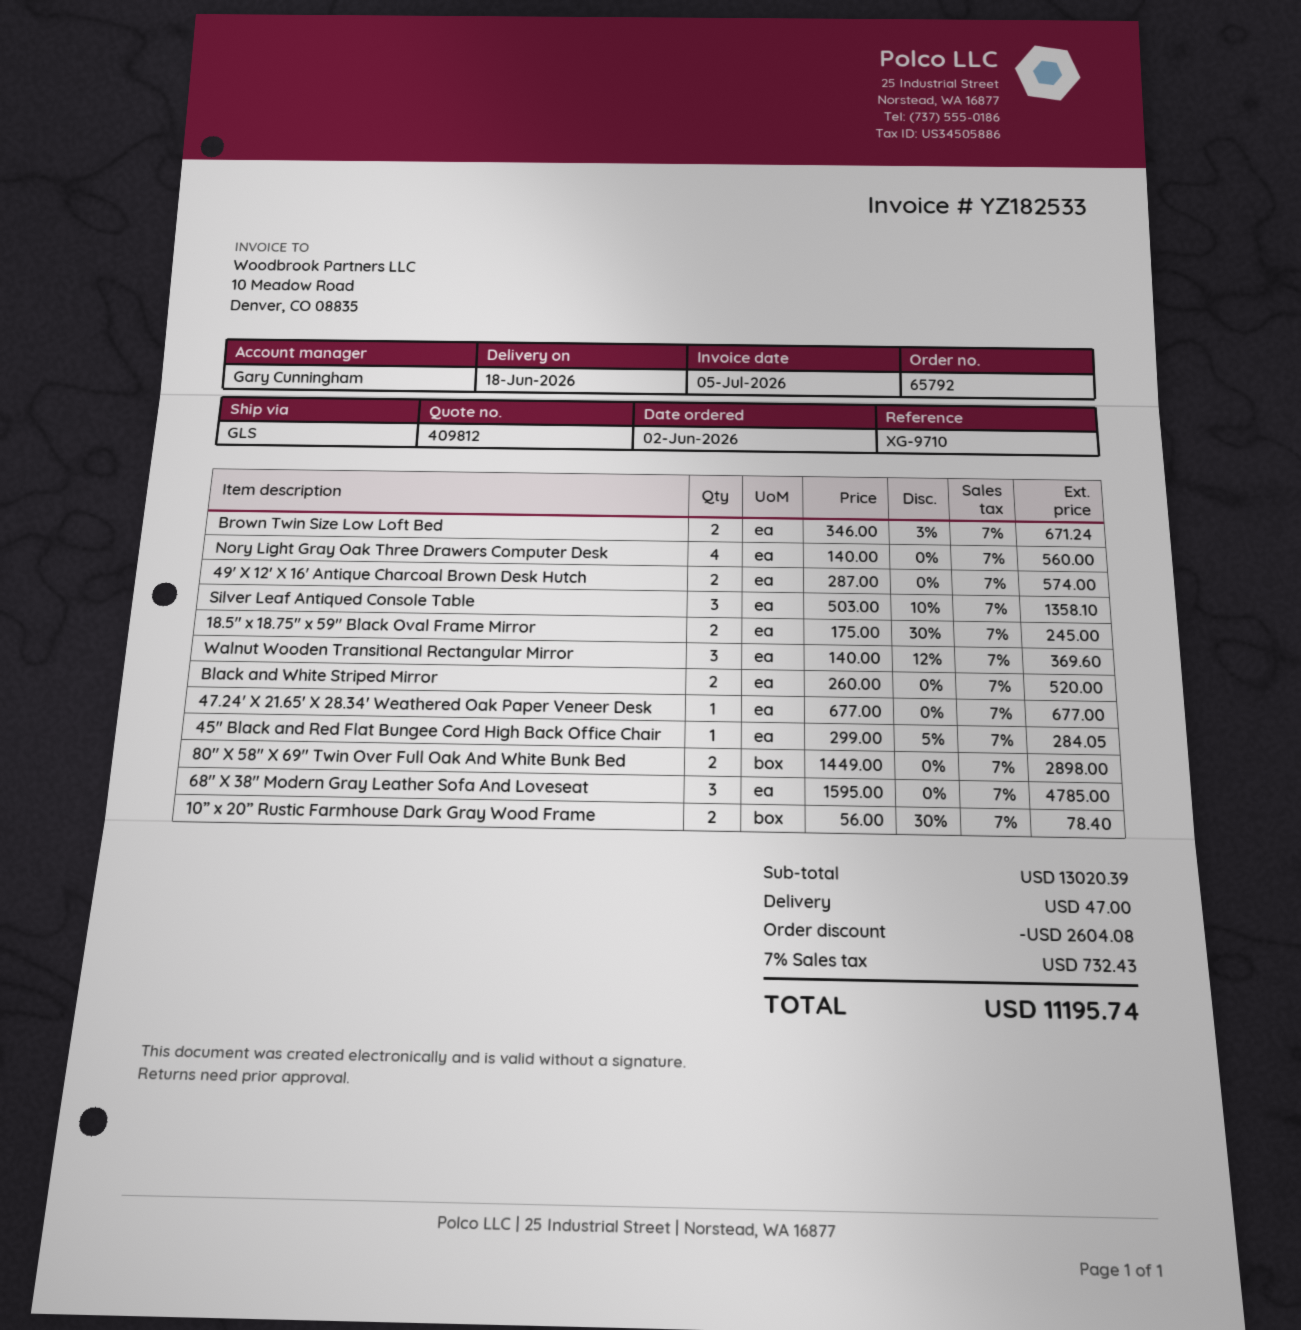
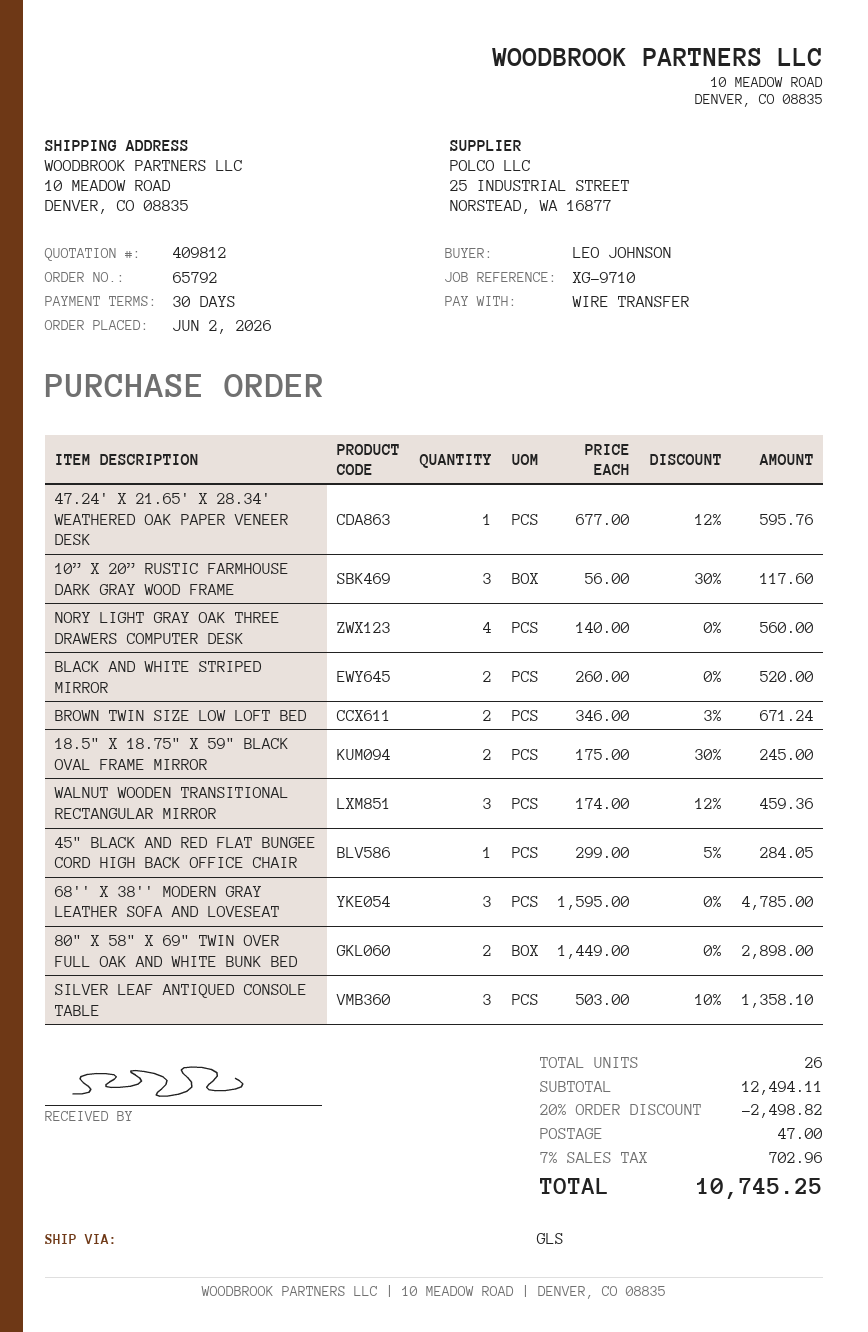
49' X 12' X 16' Antique Charcoal Brown Desk Hutch: 2 x 287.00 = 574.00 -> none
Walnut Wooden Transitional Rectangular Mirror: 3 x 140.00 - 12% = 369.60 -> 3 x 174.00 - 12% = 459.36
47.24' X 21.65' X 28.34' Weathered Oak Paper Veneer Desk: 1 x 677.00 = 677.00 -> 1 x 677.00 - 12% = 595.76
10” x 20” Rustic Farmhouse Dark Gray Wood Frame: 2 x 56.00 - 30% = 78.40 -> 3 x 56.00 - 30% = 117.60
subtotal: 13020.39 -> 12494.11
discount: 2604.08 -> 2498.82
tax: 7% = 732.43 -> 7% = 702.96
total: 11195.74 -> 10745.25

